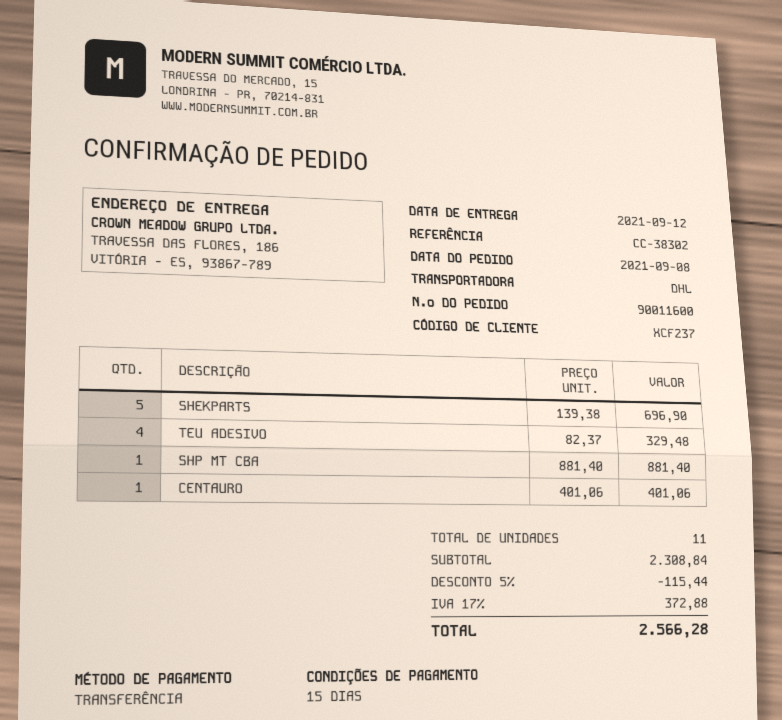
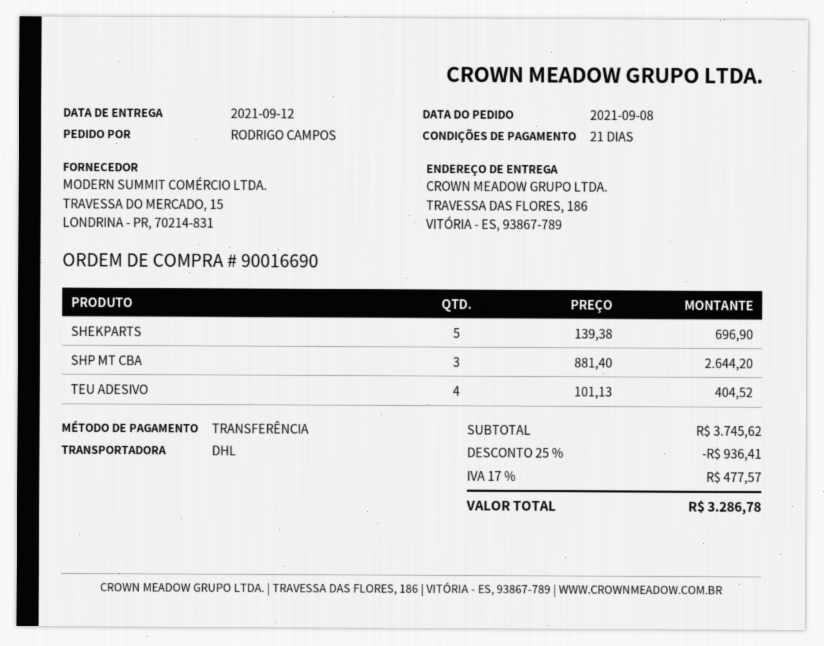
order number: 90011600 -> 90016690
payment terms: 15 days -> 21 days
TEU ADESIVO: 4 x 82.37 = 329.48 -> 4 x 101.13 = 404.52
SHP MT CBA: 1 x 881.40 = 881.40 -> 3 x 881.40 = 2644.20
CENTAURO: 1 x 401.06 = 401.06 -> none
subtotal: 2308.84 -> 3745.62
discount: 5% = 115.44 -> 25% = 936.41
tax: 17% = 372.88 -> 17% = 477.57
total: 2566.28 -> 3286.78

